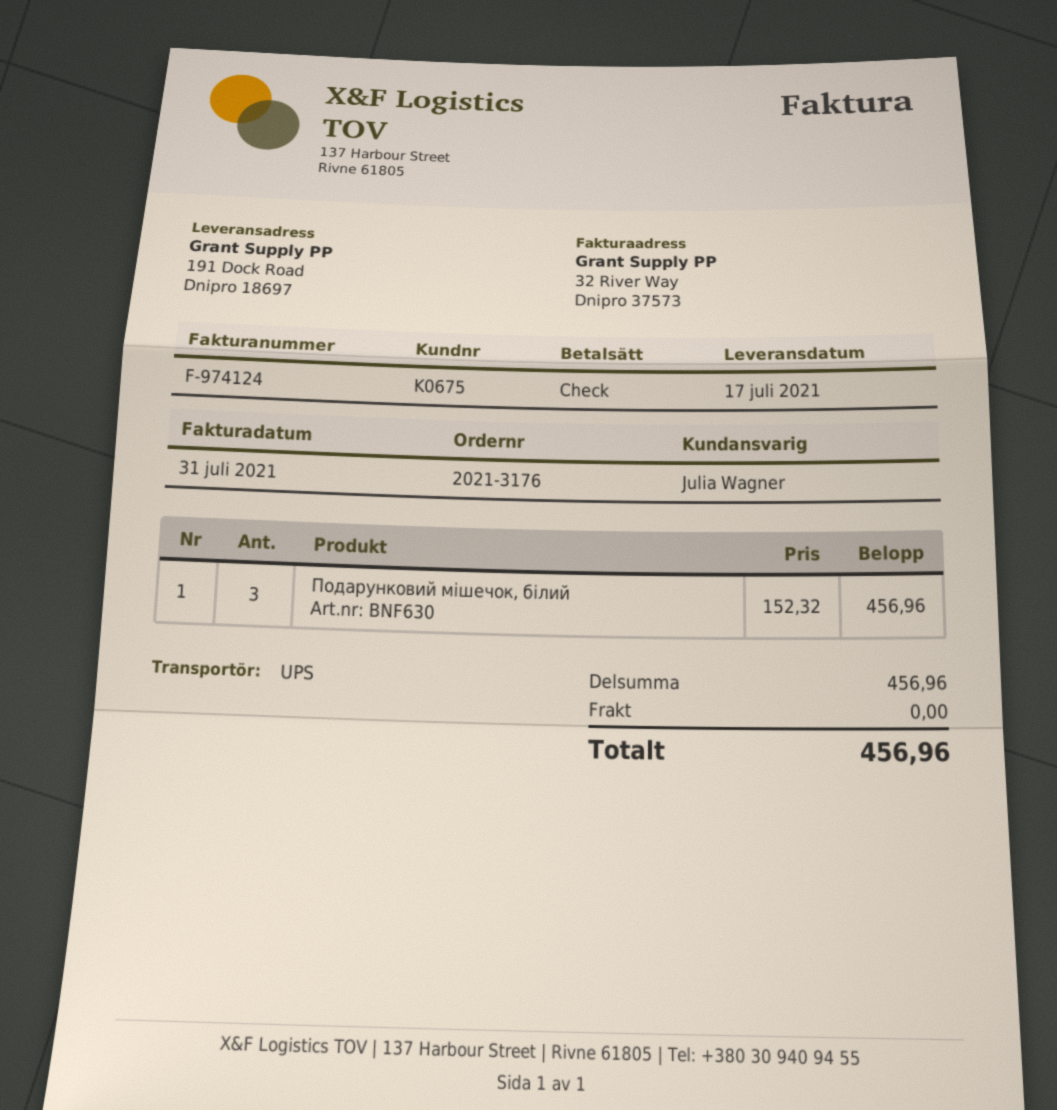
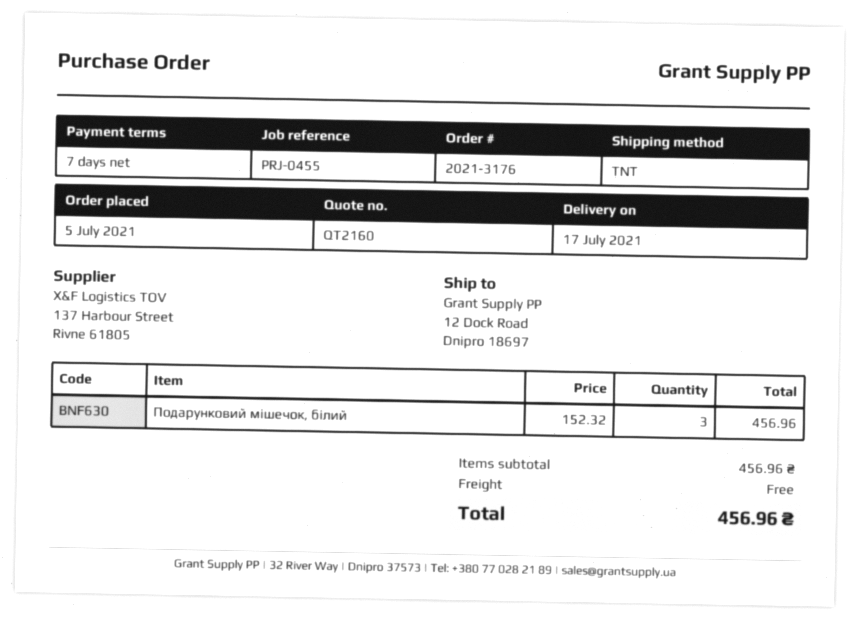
shipping method: UPS -> TNT
ship to: 191 Dock Road, Dnipro 18697 -> 12 Dock Road, Dnipro 18697

